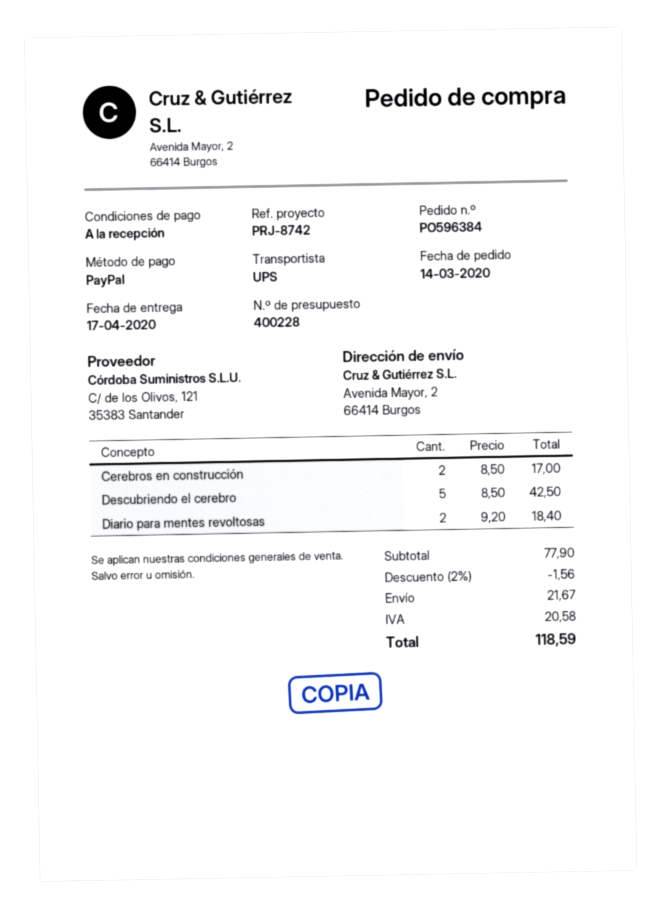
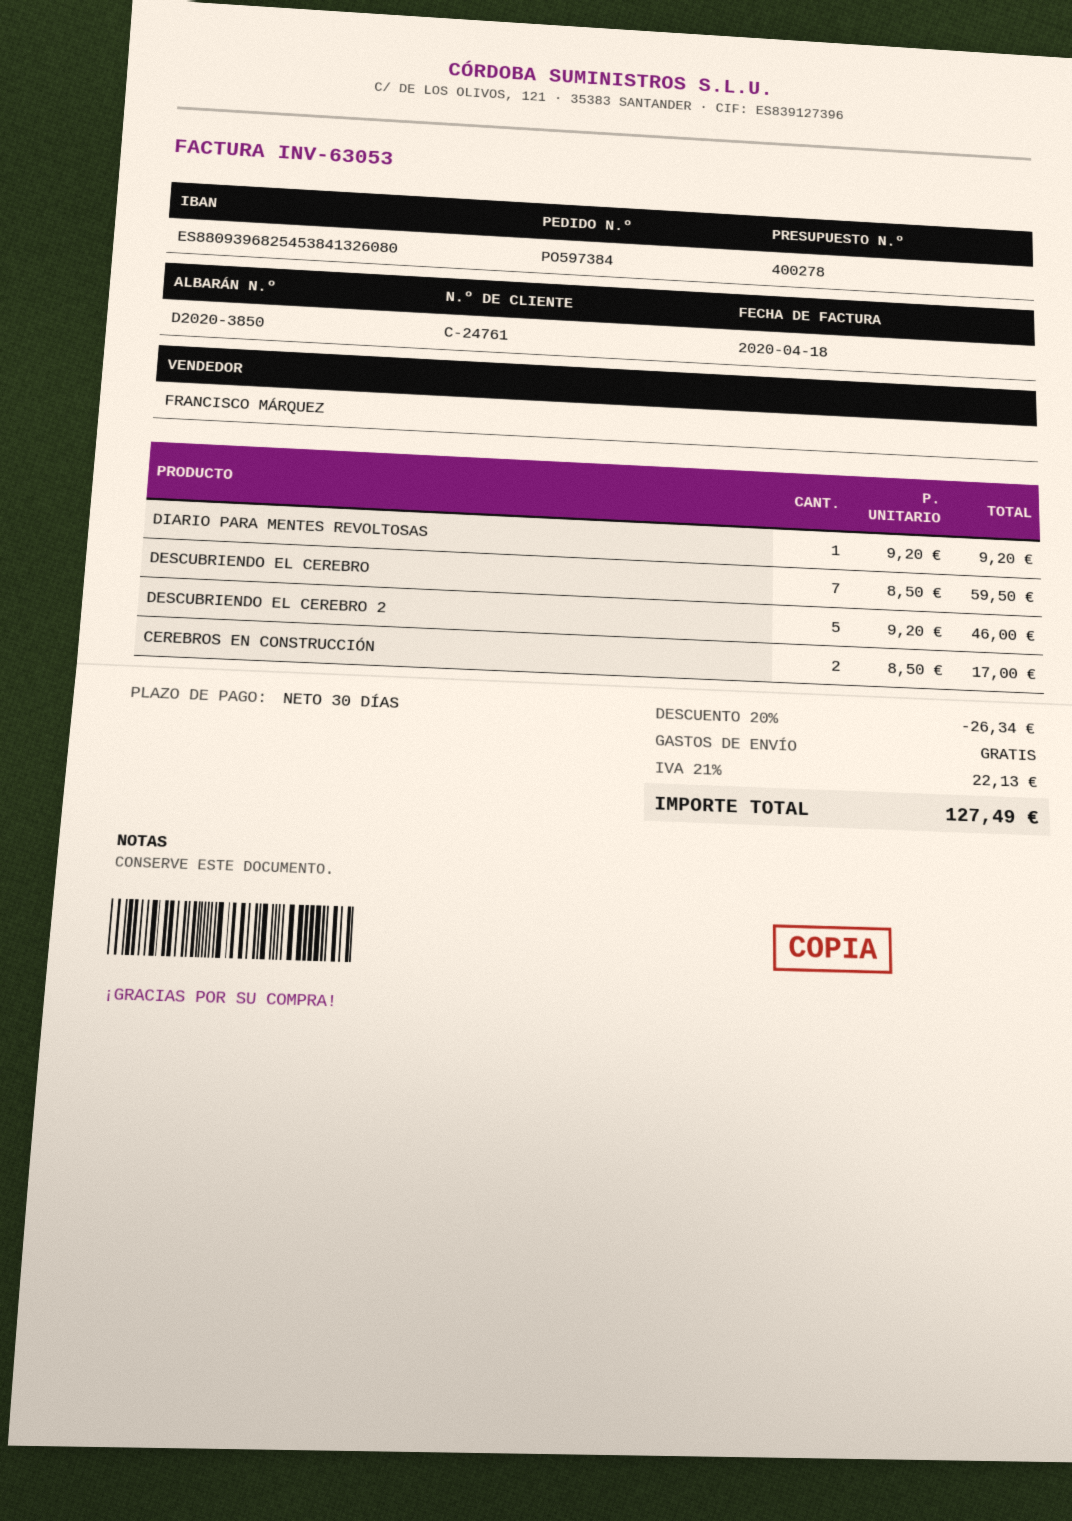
quote number: 400228 -> 400278
order number: PO596384 -> PO597384
payment terms: on receipt -> 30 days
Descubriendo el cerebro: 5 x 8.50 = 42.50 -> 7 x 8.50 = 59.50
Diario para mentes revoltosas: 2 x 9.20 = 18.40 -> 1 x 9.20 = 9.20
DESCUBRIENDO EL CEREBRO 2: none -> 5 x 9.20 = 46.00
discount: 2% = 1.56 -> 20% = 26.34
shipping: 21.67 -> 0.00
tax: 20.58 -> 22.13
total: 118.59 -> 127.49

